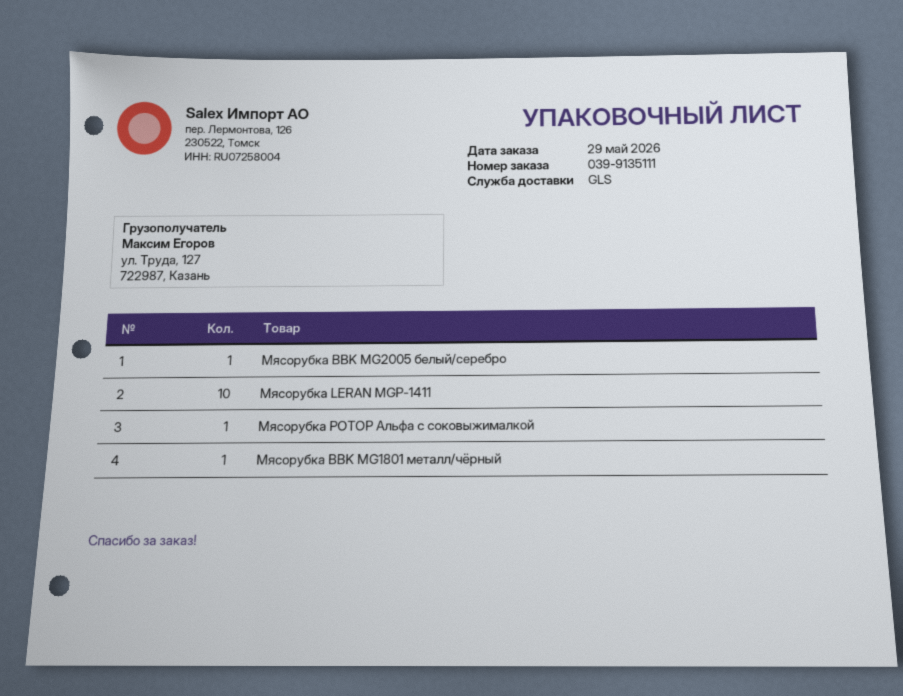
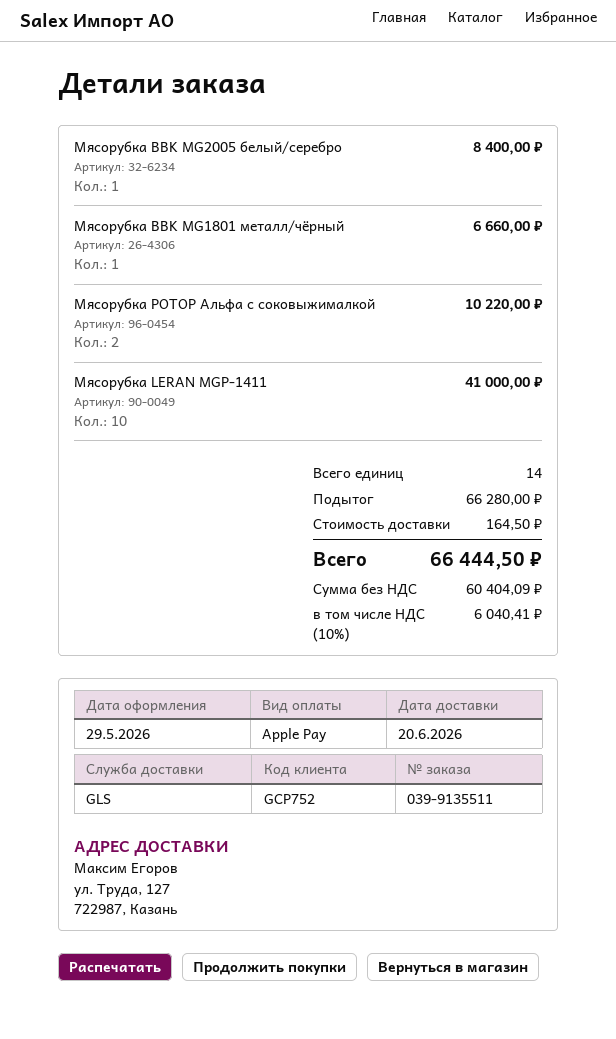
order number: 039-9135111 -> 039-9135511
Мясорубка РОТОР Альфа с соковыжималкой: 1 -> 2

